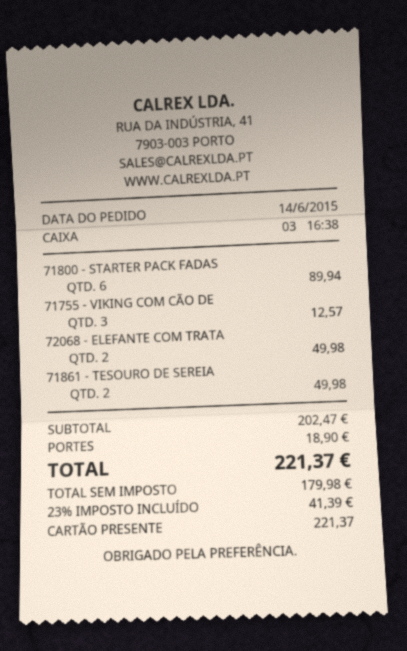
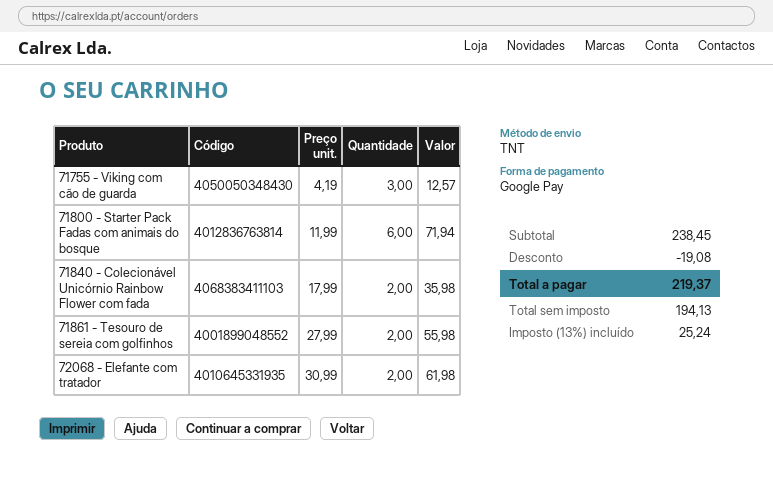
payment method: gift card -> Google Pay
71800 - STARTER PACK FADAS: 6 for 89.94 -> 6 for 71.94
72068 - ELEFANTE COM TRATA: 2 for 49.98 -> 2 for 61.98
71861 - TESOURO DE SEREIA: 2 for 49.98 -> 2 for 55.98
71840 - Colecionável Unicórnio Rainbow Flower com fada: none -> 2 for 35.98
subtotal: 202.47 -> 238.45
discount: none -> 19.08
shipping: 18.90 -> none
net: 179.98 -> 194.13
tax: 23% = 41.39 -> 13% = 25.24
total: 221.37 -> 219.37

